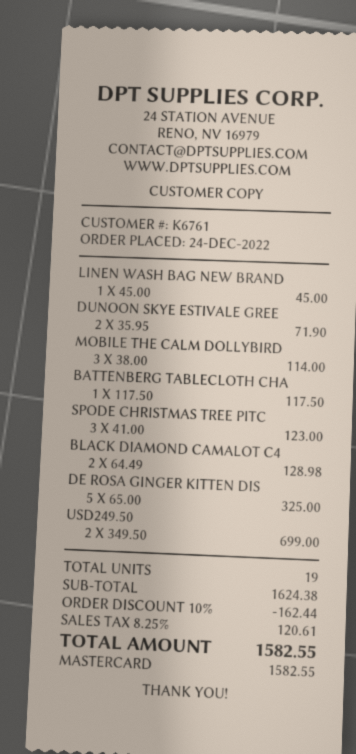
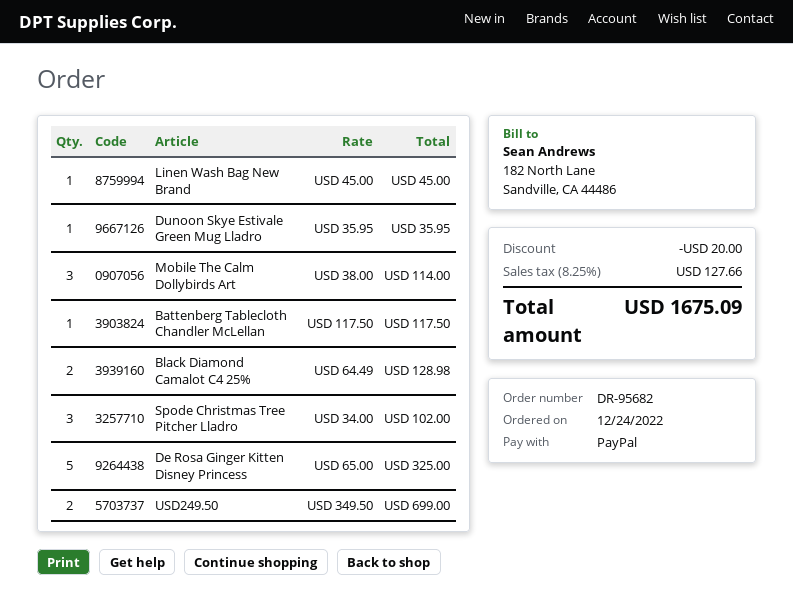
payment method: Mastercard -> PayPal
DUNOON SKYE ESTIVALE GREE: 2 x 35.95 = 71.90 -> 1 x 35.95 = 35.95
SPODE CHRISTMAS TREE PITC: 3 x 41.00 = 123.00 -> 3 x 34.00 = 102.00
discount: 162.44 -> 20.00
tax: 8.25% = 120.61 -> 8.25% = 127.66
total: 1582.55 -> 1675.09

